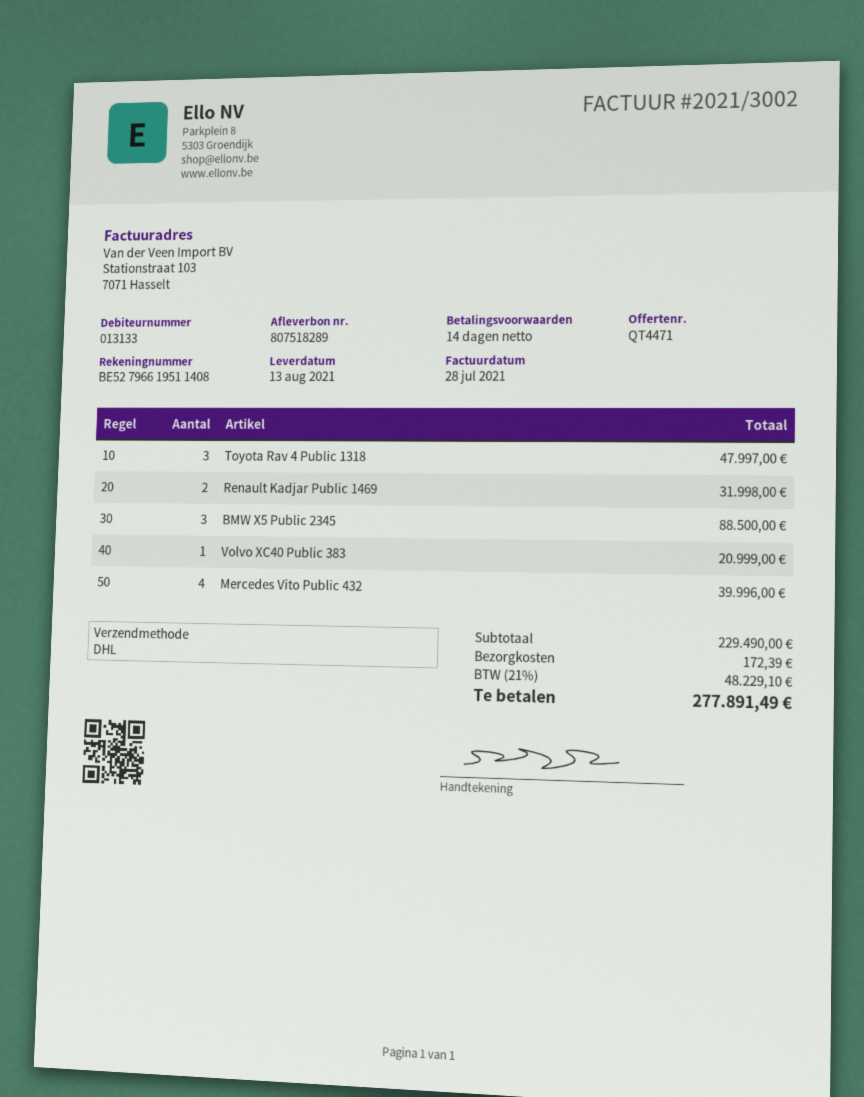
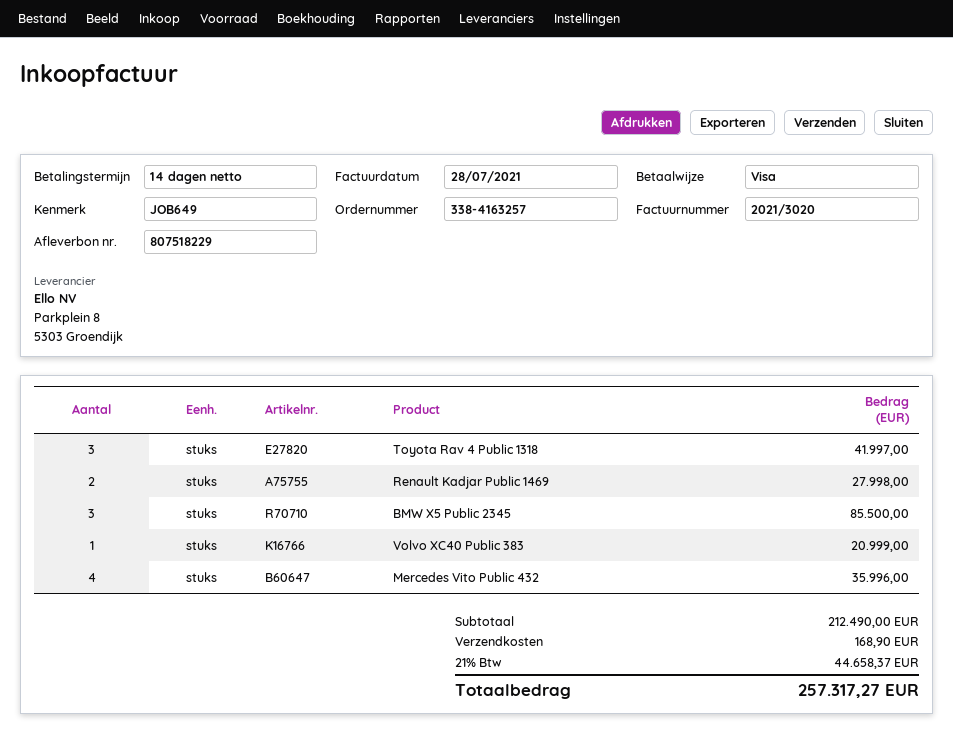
delivery note number: 807518289 -> 807518229
invoice number: 2021/3002 -> 2021/3020
Toyota Rav 4 Public 1318: 3 for 47997.00 -> 3 for 41997.00
Renault Kadjar Public 1469: 2 for 31998.00 -> 2 for 27998.00
BMW X5 Public 2345: 3 for 88500.00 -> 3 for 85500.00
Mercedes Vito Public 432: 4 for 39996.00 -> 4 for 35996.00
subtotal: 229490.00 -> 212490.00
shipping: 172.39 -> 168.90
tax: 21% = 48229.10 -> 21% = 44658.37
total: 277891.49 -> 257317.27

